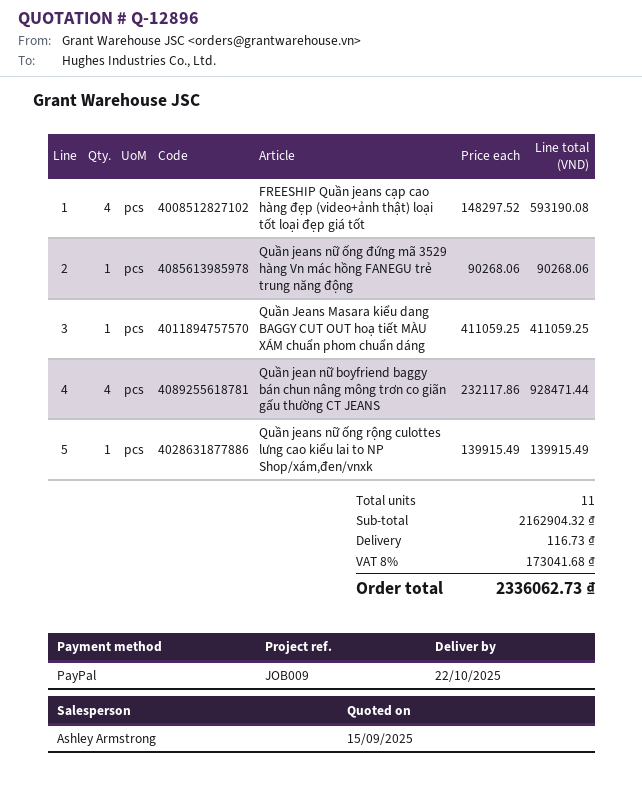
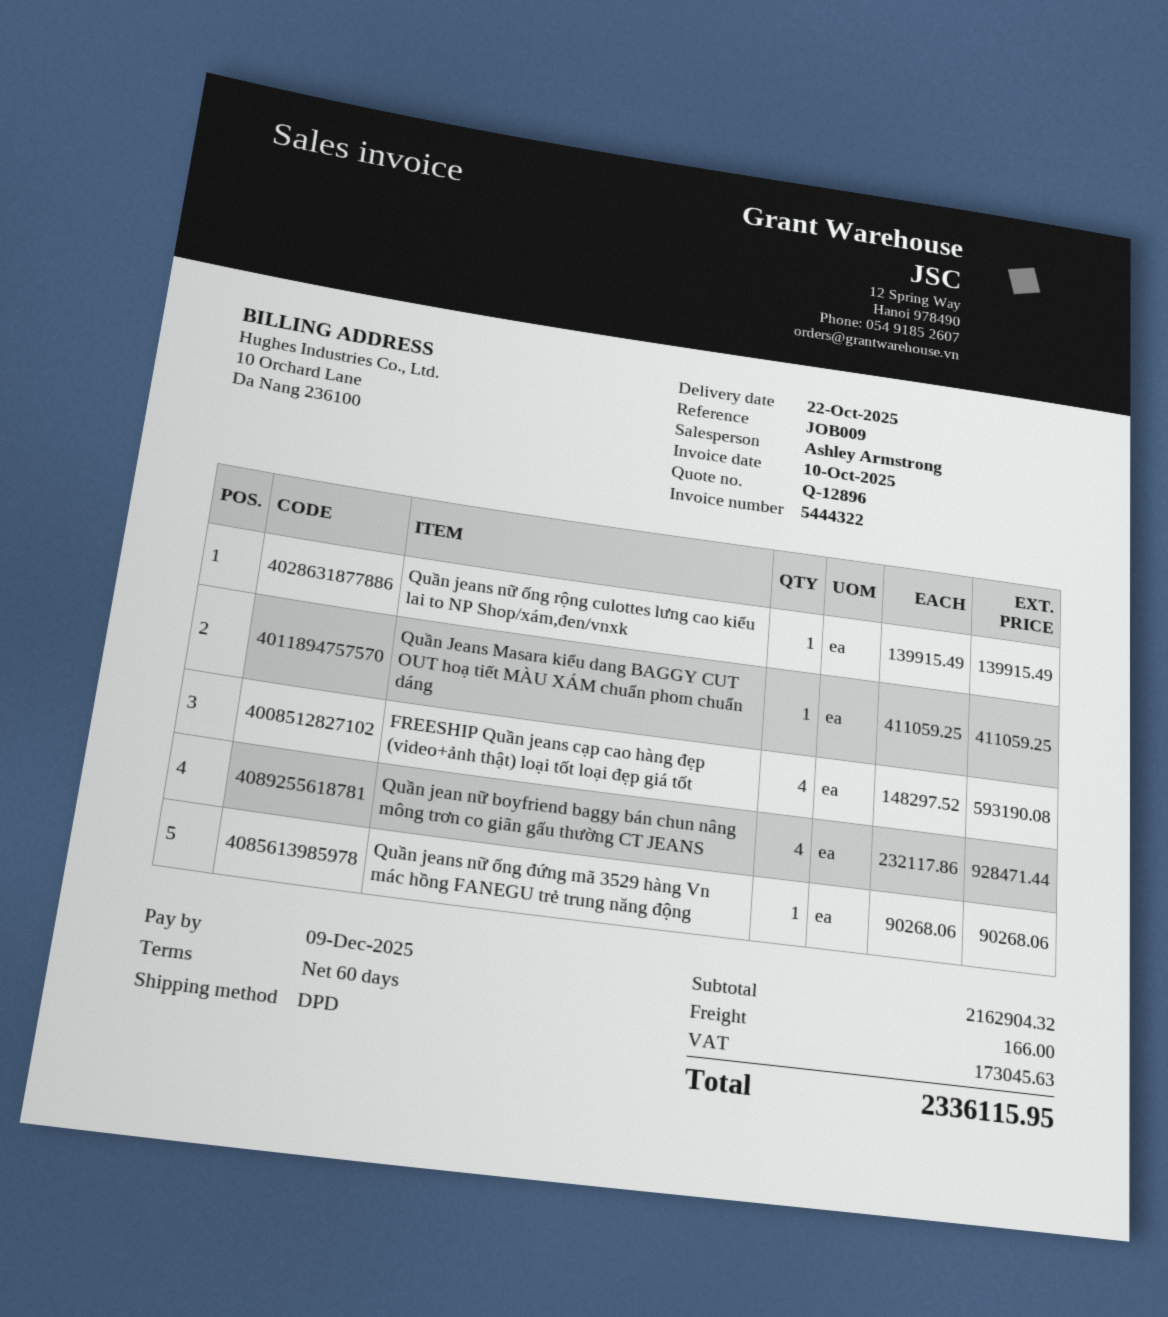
shipping: 116.73 -> 166.00
tax: 173041.68 -> 173045.63
total: 2336062.73 -> 2336115.95

